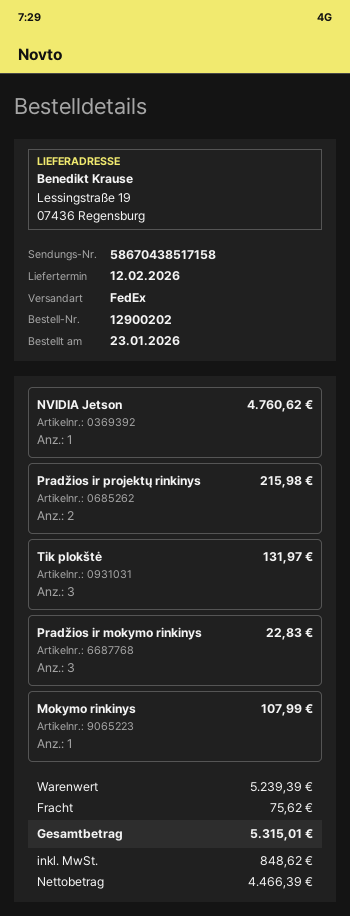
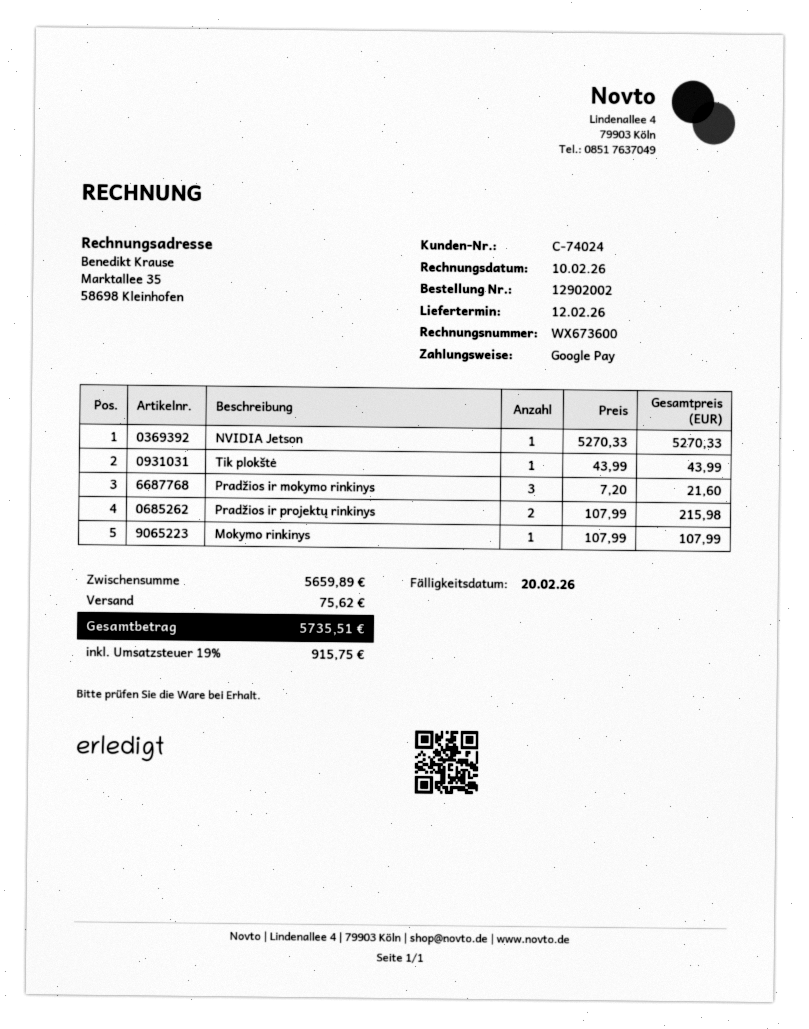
order number: 12900202 -> 12902002
NVIDIA Jetson: 1 for 4760.62 -> 1 for 5270.33
Tik plokštė: 3 for 131.97 -> 1 for 43.99
Pradžios ir mokymo rinkinys: 3 for 22.83 -> 3 for 21.60
subtotal: 5239.39 -> 5659.89
tax: 848.62 -> 915.75
total: 5315.01 -> 5735.51

